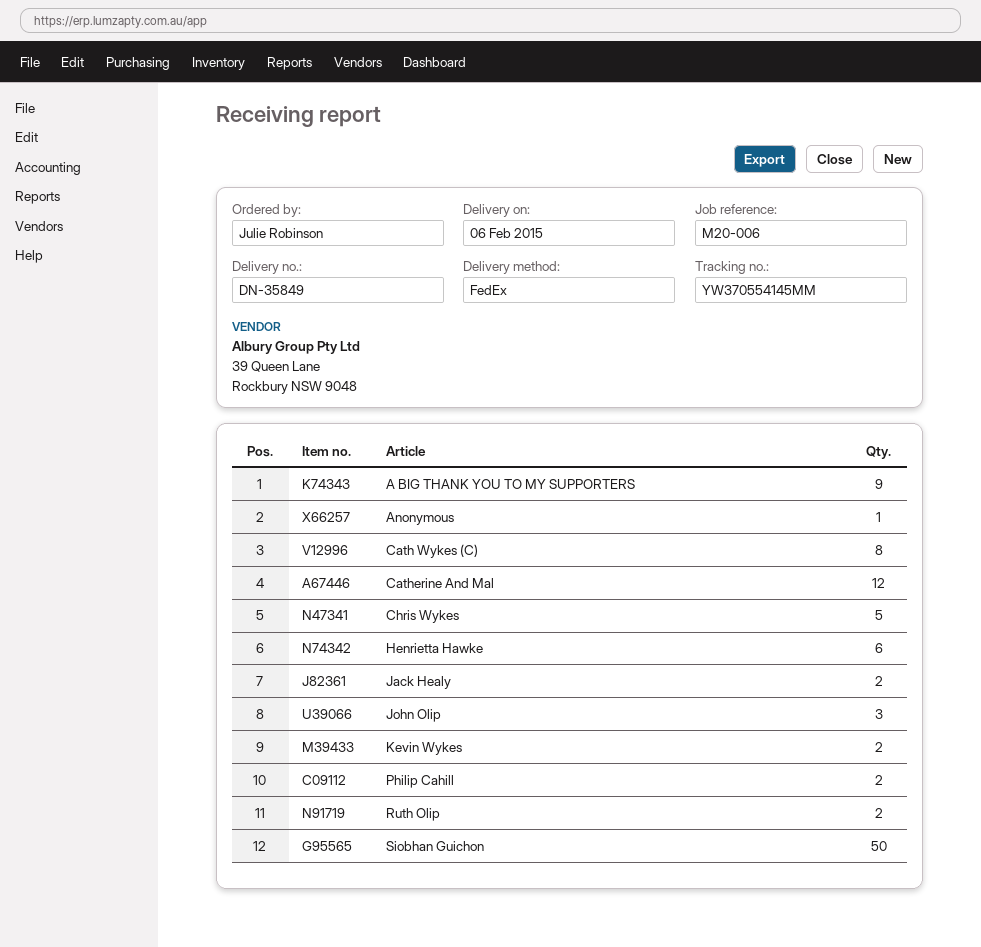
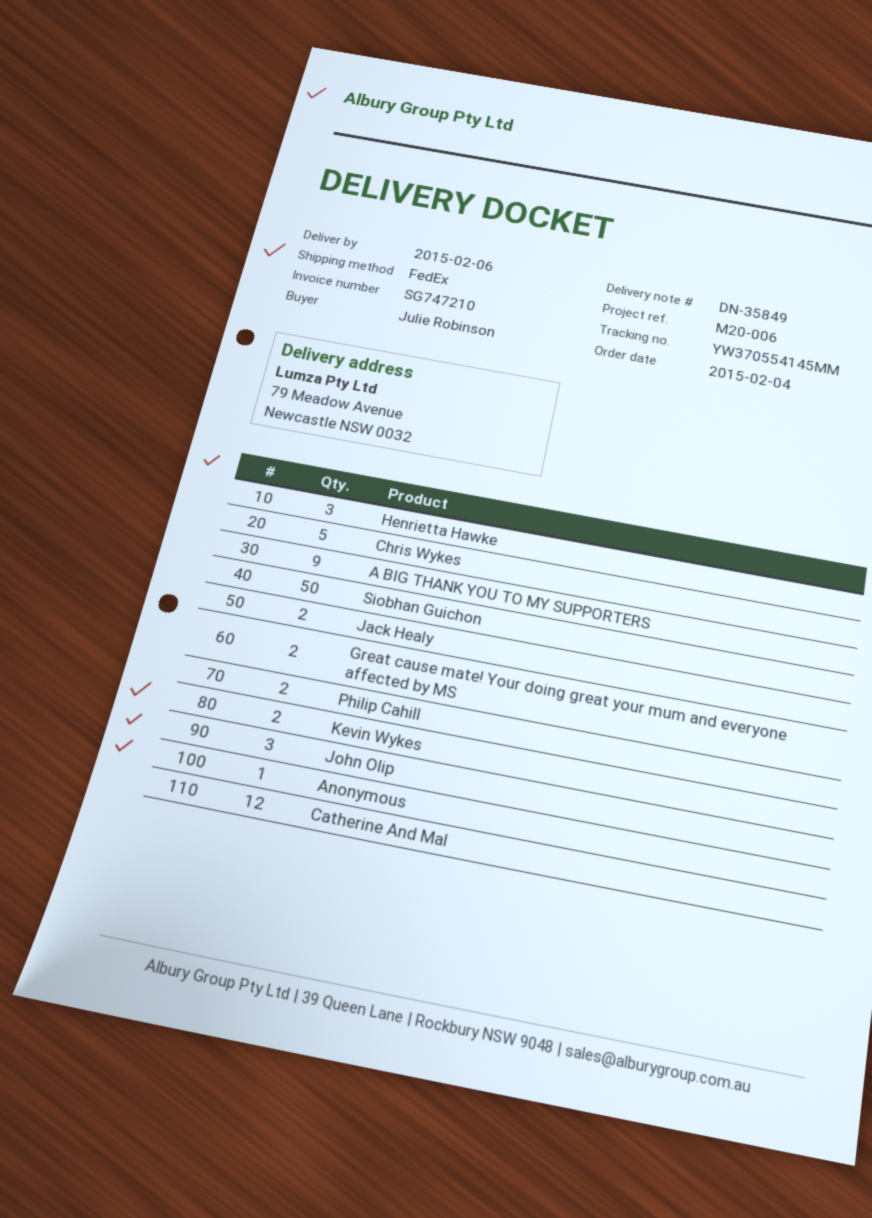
Cath Wykes (C): 8 -> none
Henrietta Hawke: 6 -> 3
Ruth Olip: 2 -> none
Great cause mate! Your doing great your mum and everyone affected by MS: none -> 2

